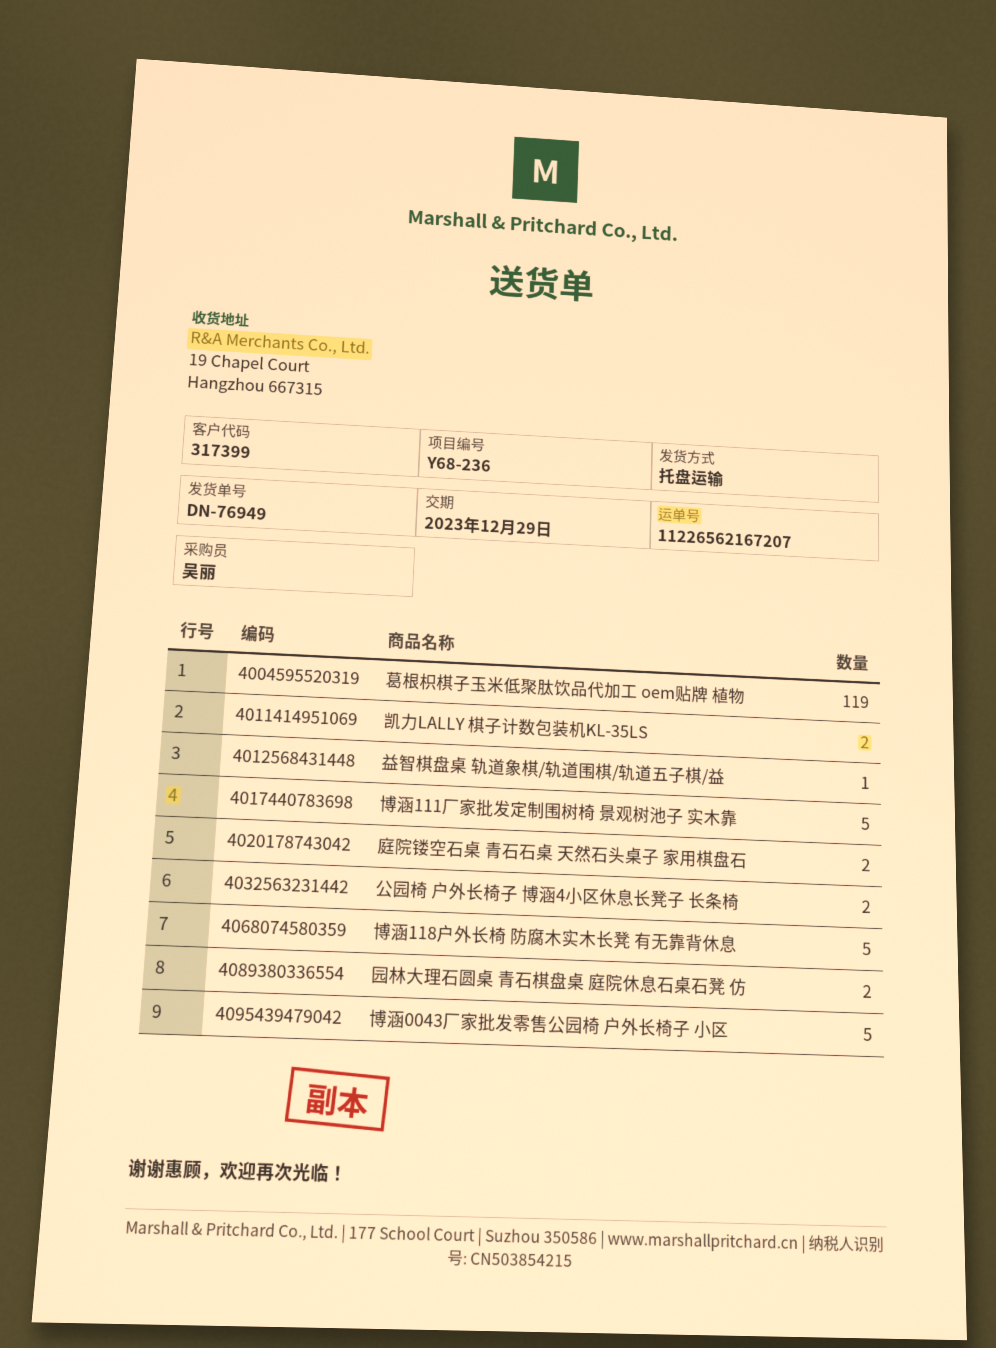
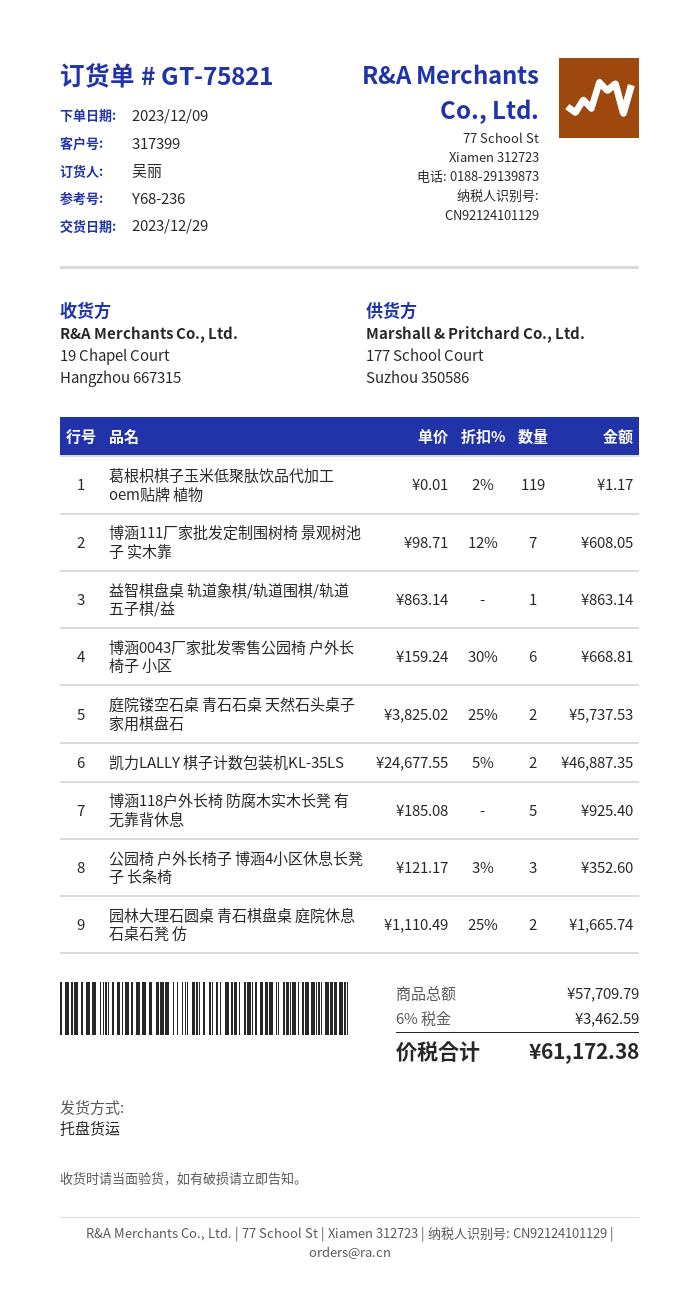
博涵111厂家批发定制围树椅 景观树池子 实木靠: 5 -> 7
公园椅 户外长椅子 博涵4小区休息长凳子 长条椅: 2 -> 3
博涵0043厂家批发零售公园椅 户外长椅子 小区: 5 -> 6

